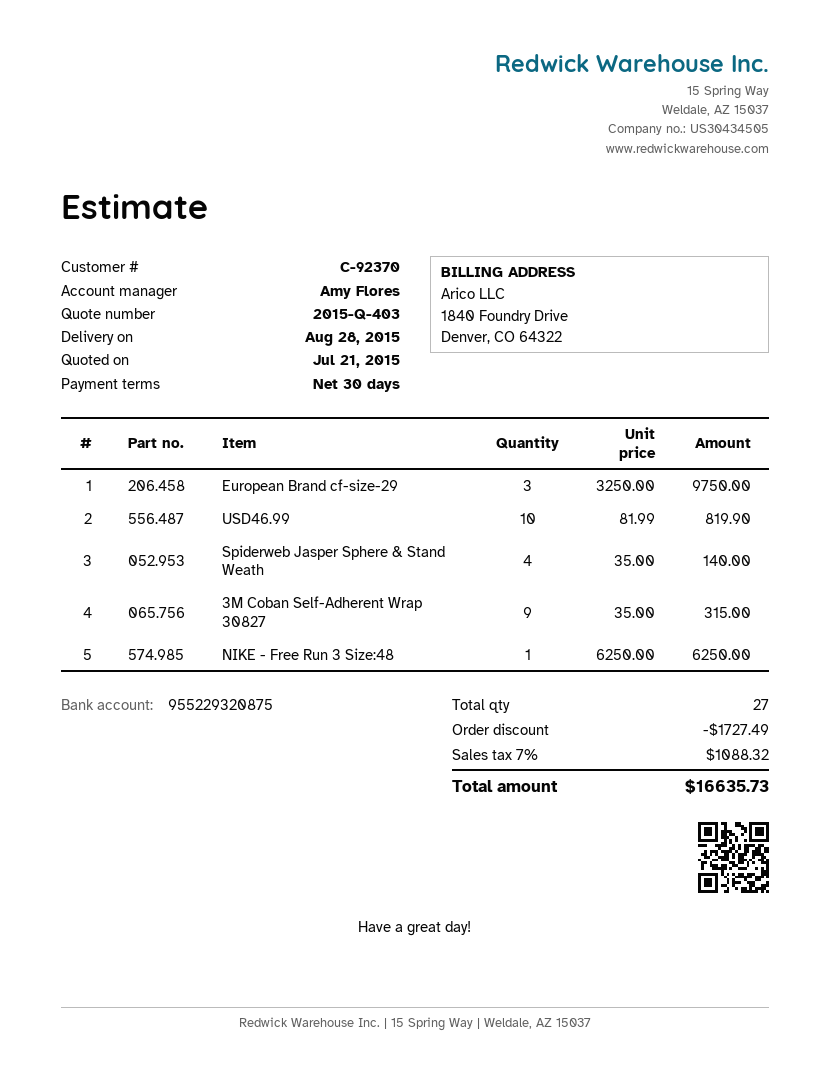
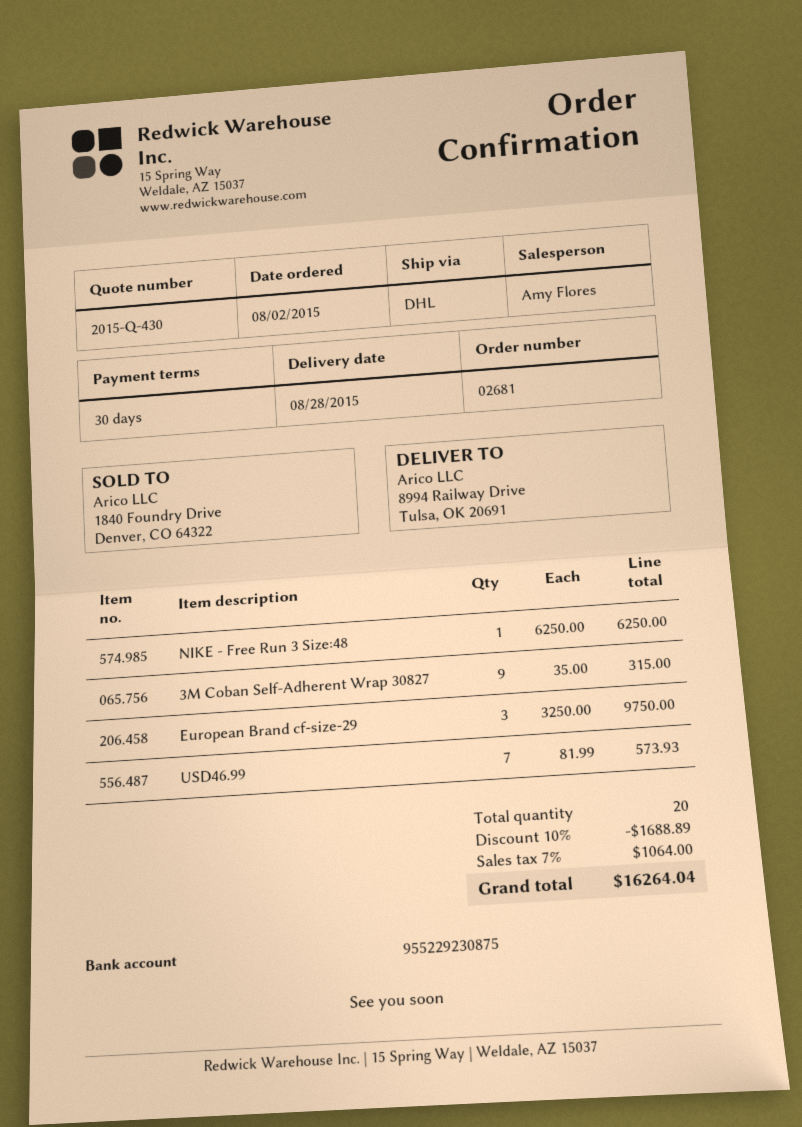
quote number: 2015-Q-403 -> 2015-Q-430
bank account: 955229320875 -> 955229230875
USD46.99: 10 x 81.99 = 819.90 -> 7 x 81.99 = 573.93
Spiderweb Jasper Sphere & Stand Weath: 4 x 35.00 = 140.00 -> none
total quantity: 27 -> 20
discount: 1727.49 -> 1688.89
tax: 7% = 1088.32 -> 7% = 1064.00
total: 16635.73 -> 16264.04

